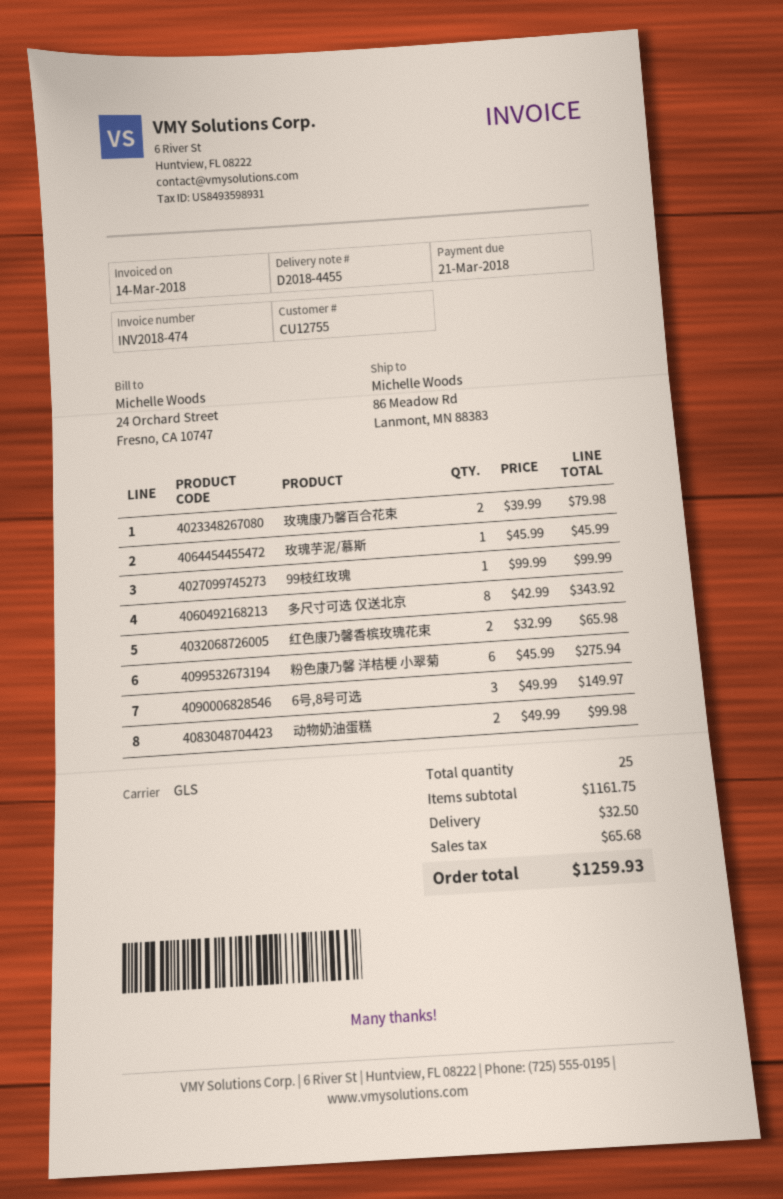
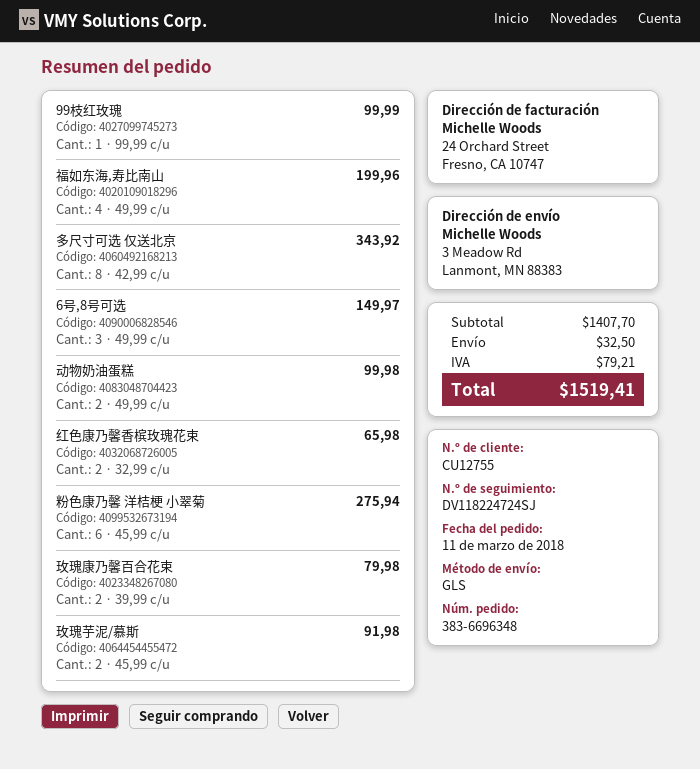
ship to: 86 Meadow Rd, Lanmont, MN 88383 -> 3 Meadow Rd, Lanmont, MN 88383
玫瑰芋泥/慕斯: 1 x 45.99 = 45.99 -> 2 x 45.99 = 91.98
福如东海,寿比南山: none -> 4 x 49.99 = 199.96
subtotal: 1161.75 -> 1407.70
tax: 65.68 -> 79.21
total: 1259.93 -> 1519.41

